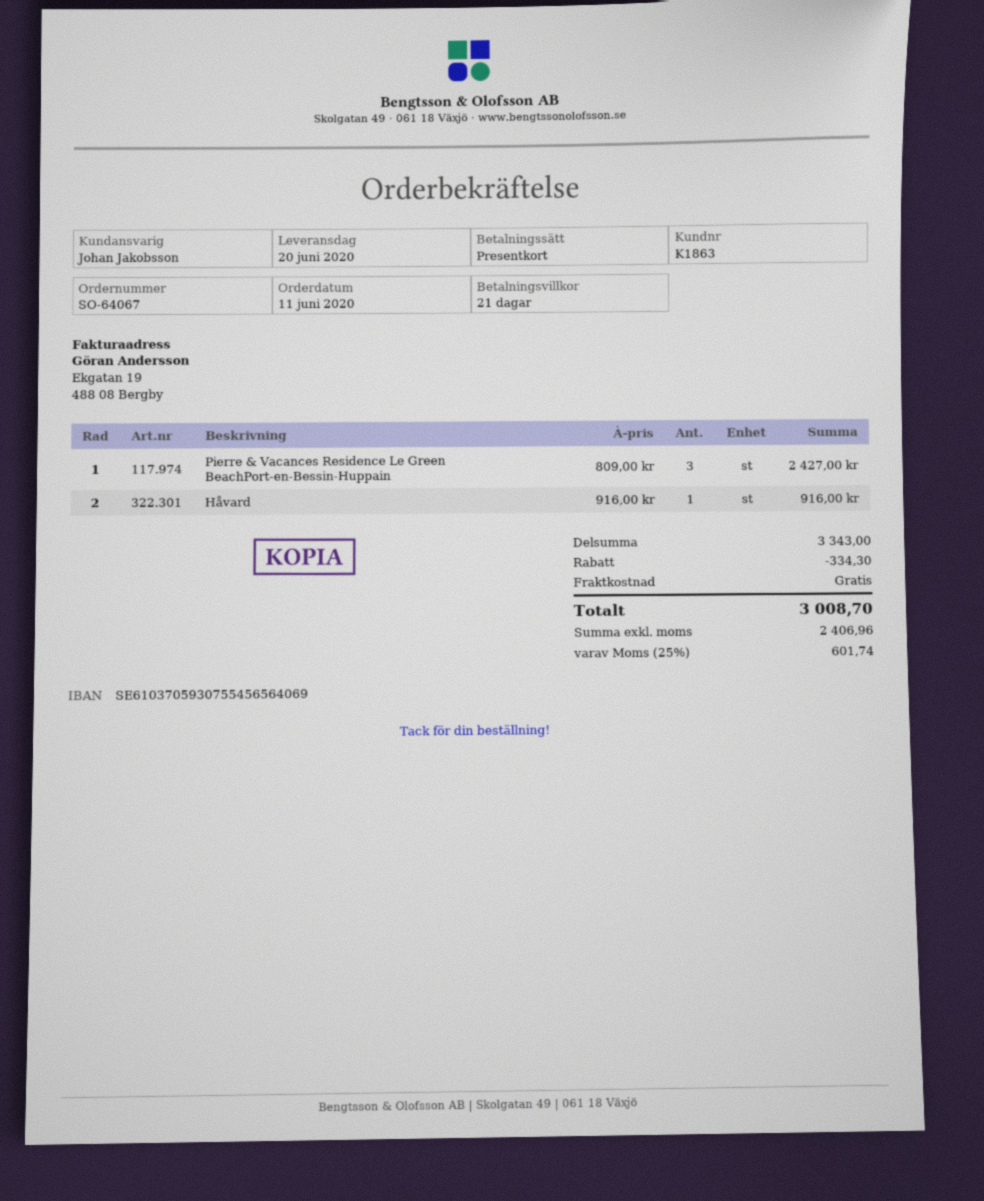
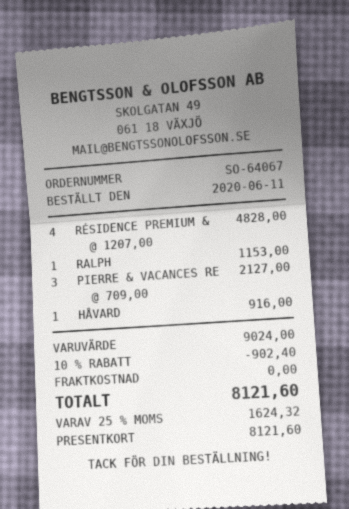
Pierre & Vacances Residence Le Green BeachPort-en-Bessin-Huppain: 3 x 809.00 = 2427.00 -> 3 x 709.00 = 2127.00
RÉSIDENCE PREMIUM &: none -> 4 x 1207.00 = 4828.00
RALPH: none -> 1 x 1153.00 = 1153.00
subtotal: 3343.00 -> 9024.00
discount: 334.30 -> 902.40
tax: 25% = 601.74 -> 25% = 1624.32
total: 3008.70 -> 8121.60

